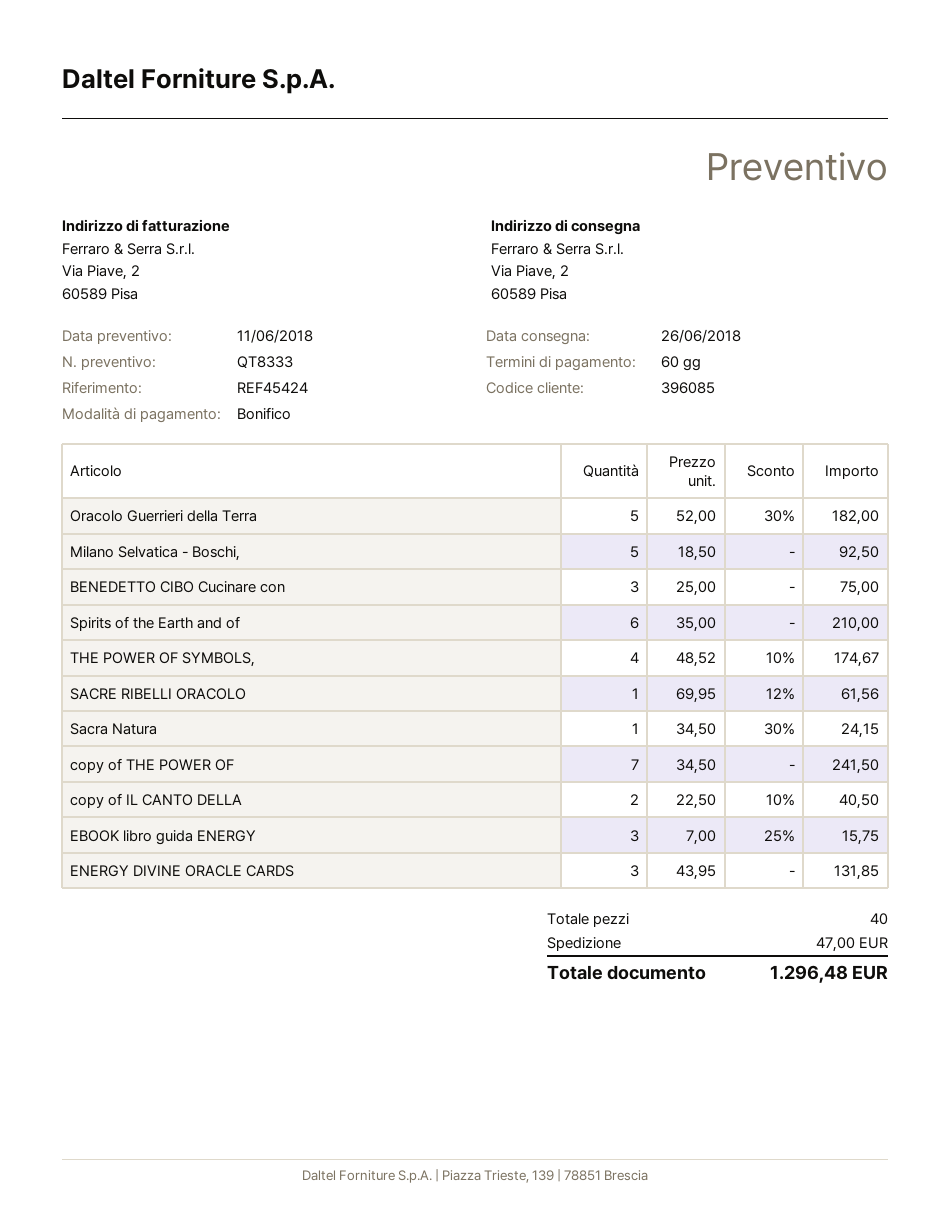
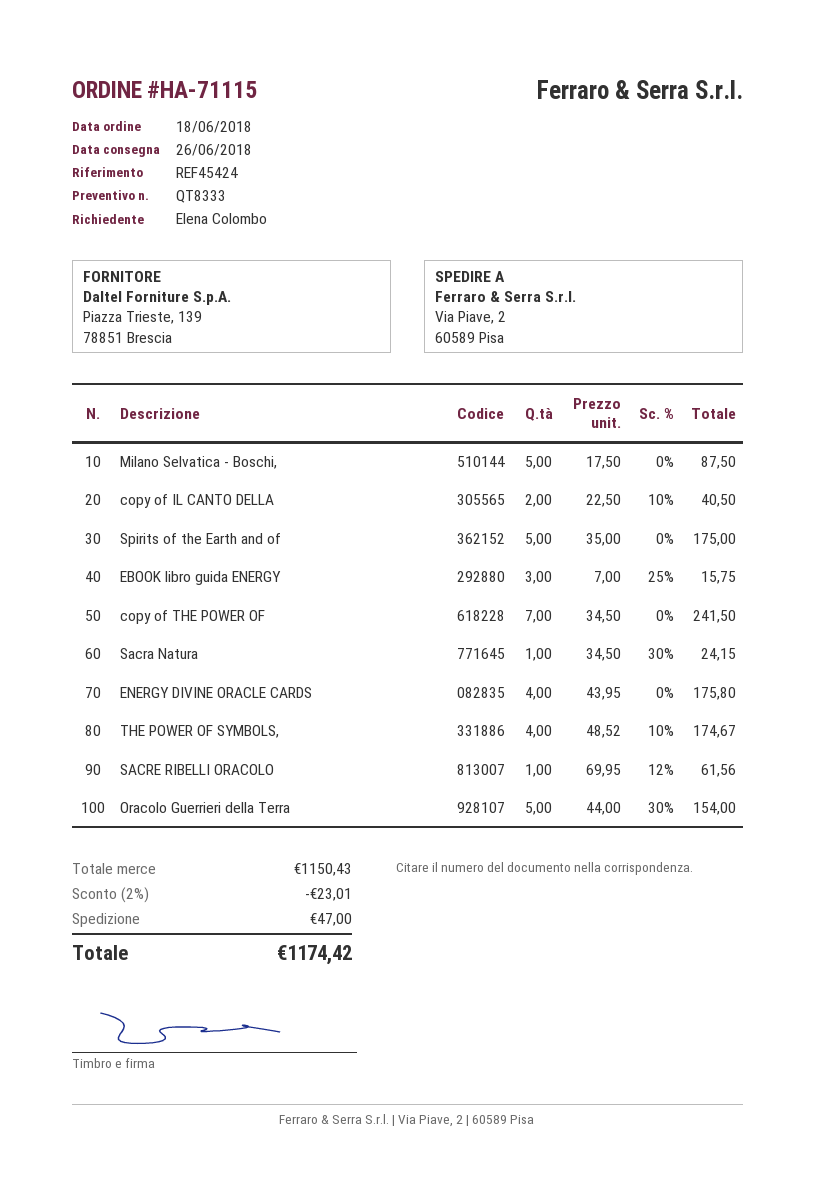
Oracolo Guerrieri della Terra: 5 x 52.00 - 30% = 182.00 -> 5 x 44.00 - 30% = 154.00
Milano Selvatica - Boschi,: 5 x 18.50 = 92.50 -> 5 x 17.50 = 87.50
BENEDETTO CIBO Cucinare con: 3 x 25.00 = 75.00 -> none
Spirits of the Earth and of: 6 x 35.00 = 210.00 -> 5 x 35.00 = 175.00
ENERGY DIVINE ORACLE CARDS: 3 x 43.95 = 131.85 -> 4 x 43.95 = 175.80
discount: none -> 2% = 23.01
total: 1296.48 -> 1174.42

